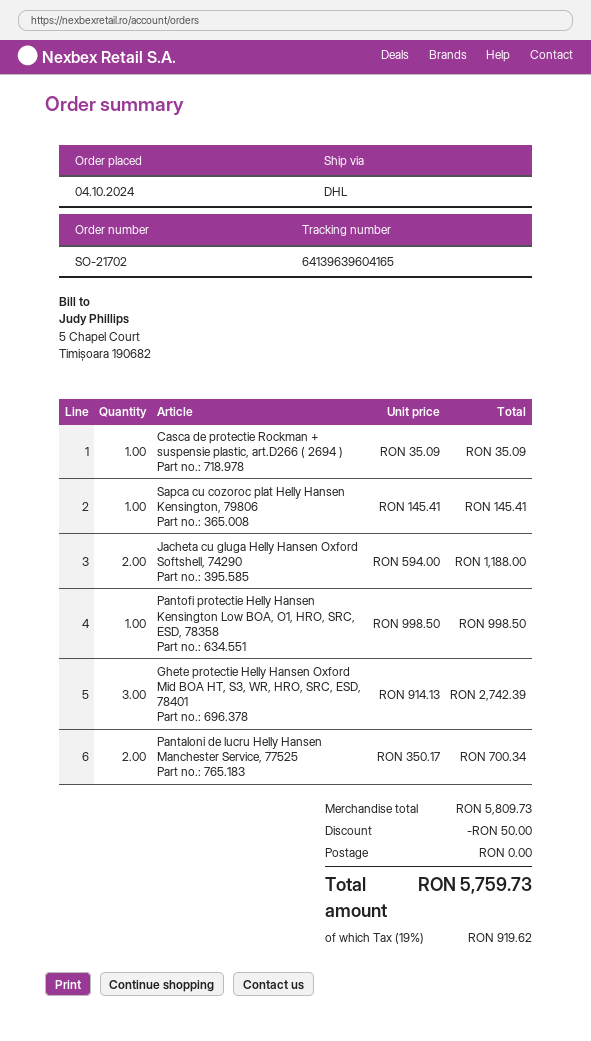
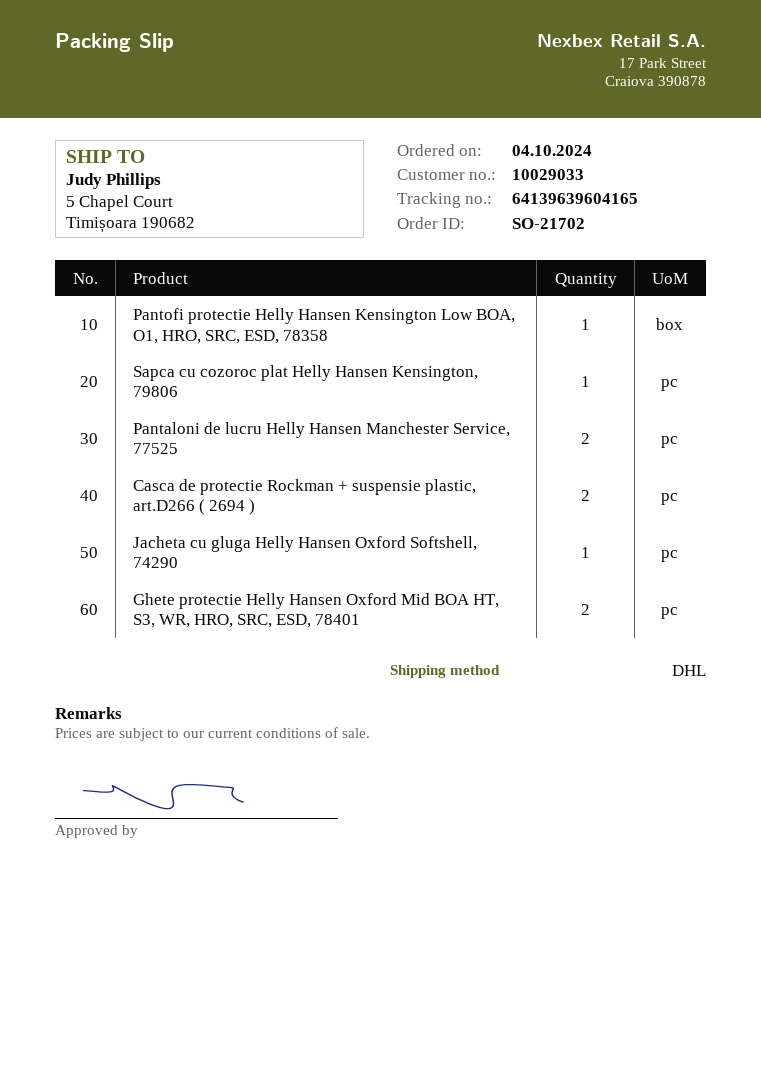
Casca de protectie Rockman + suspensie plastic, art.D266 ( 2694 ): 1 -> 2
Jacheta cu gluga Helly Hansen Oxford Softshell, 74290: 2 -> 1
Ghete protectie Helly Hansen Oxford Mid BOA HT, S3, WR, HRO, SRC, ESD, 78401: 3 -> 2

